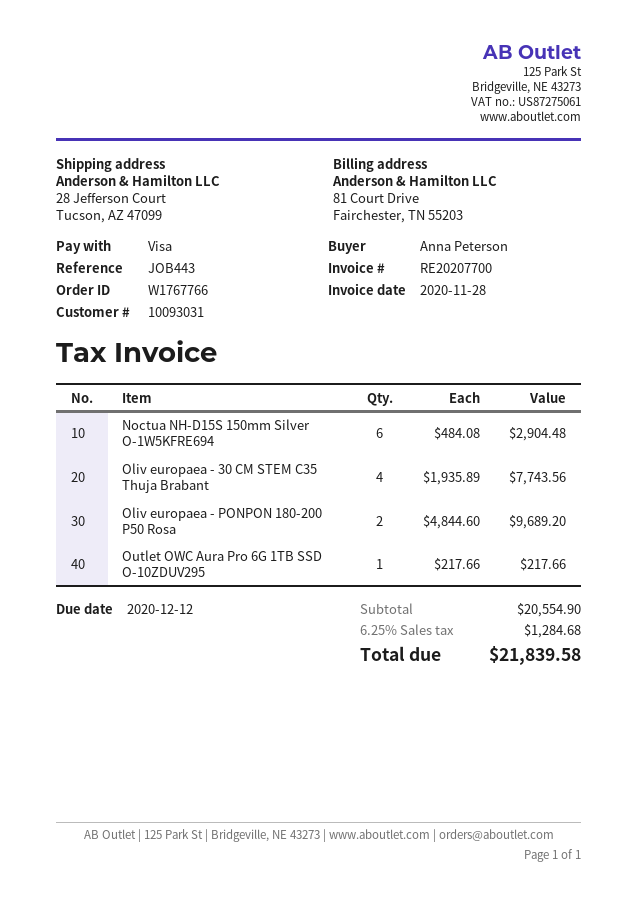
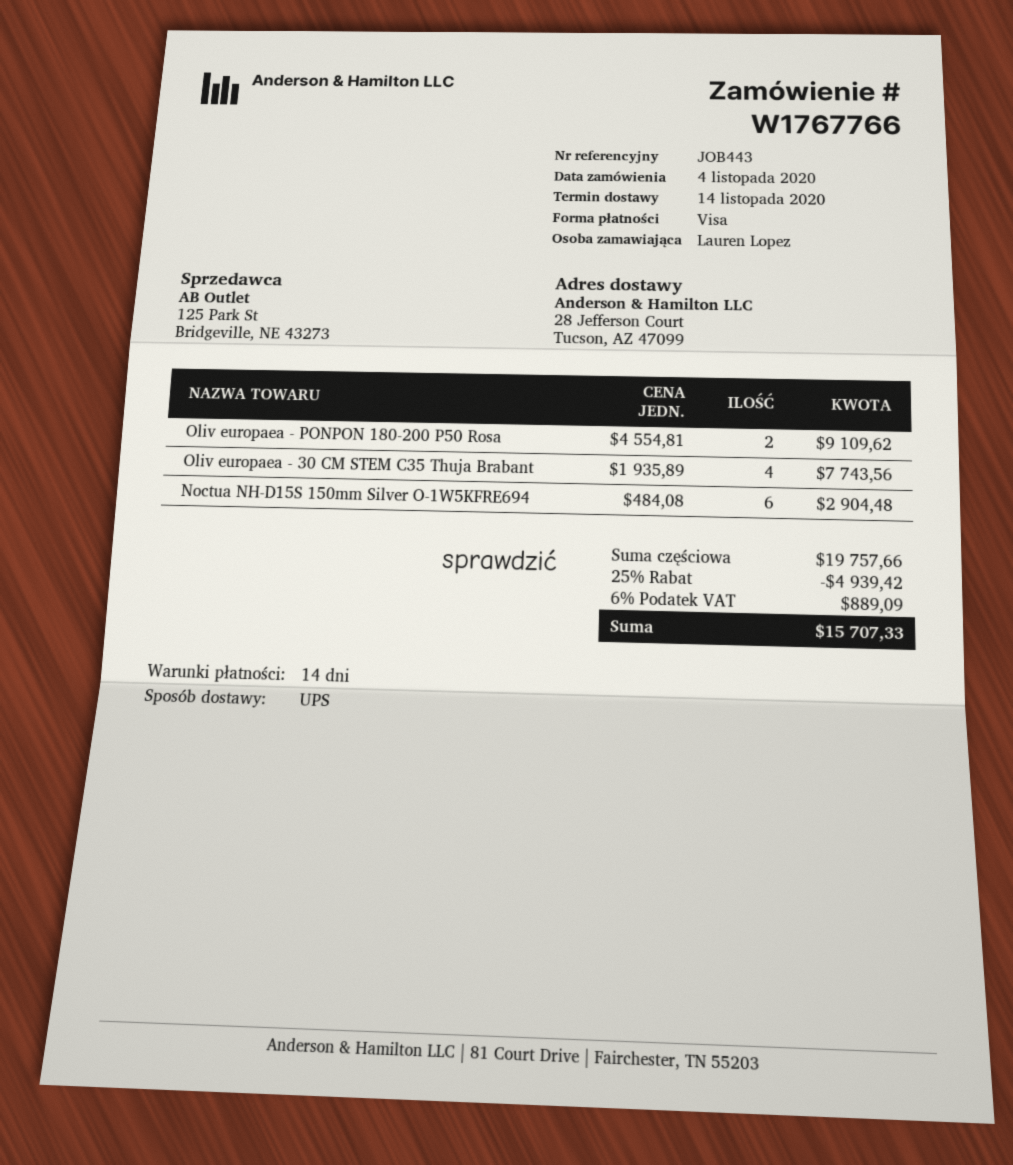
ordered by: Anna Peterson -> Lauren Lopez
Oliv europaea - PONPON 180-200 P50 Rosa: 2 x 4844.60 = 9689.20 -> 2 x 4554.81 = 9109.62
Outlet OWC Aura Pro 6G 1TB SSD O-10ZDUV295: 1 x 217.66 = 217.66 -> none
subtotal: 20554.90 -> 19757.66
discount: none -> 25% = 4939.42
tax: 6.25% = 1284.68 -> 6% = 889.09
total: 21839.58 -> 15707.33

